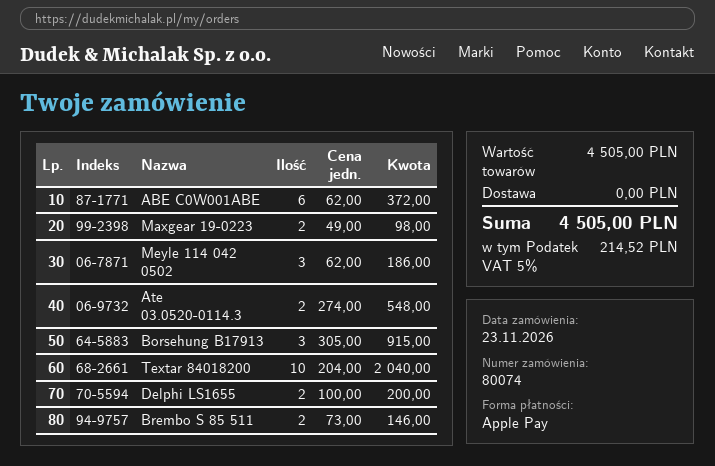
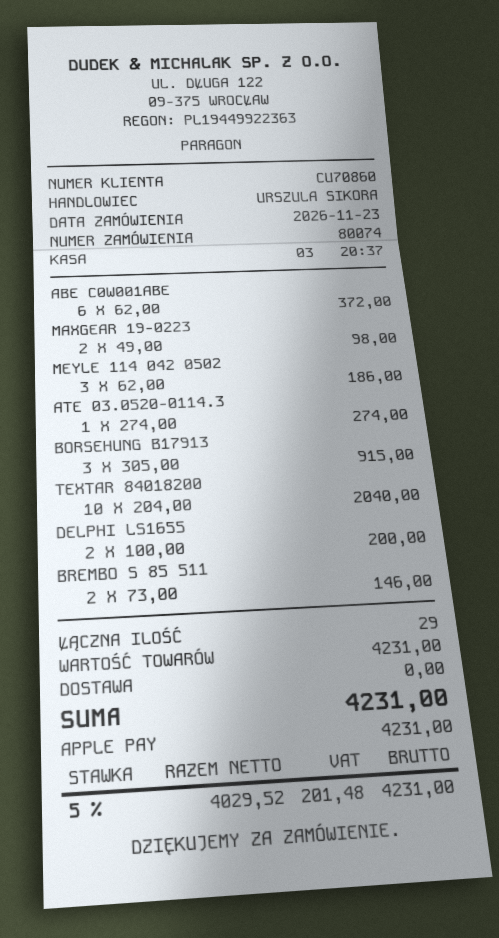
Ate 03.0520-0114.3: 2 x 274.00 = 548.00 -> 1 x 274.00 = 274.00
subtotal: 4505.00 -> 4231.00
tax: 5% = 214.52 -> 5% = 201.48
total: 4505.00 -> 4231.00

